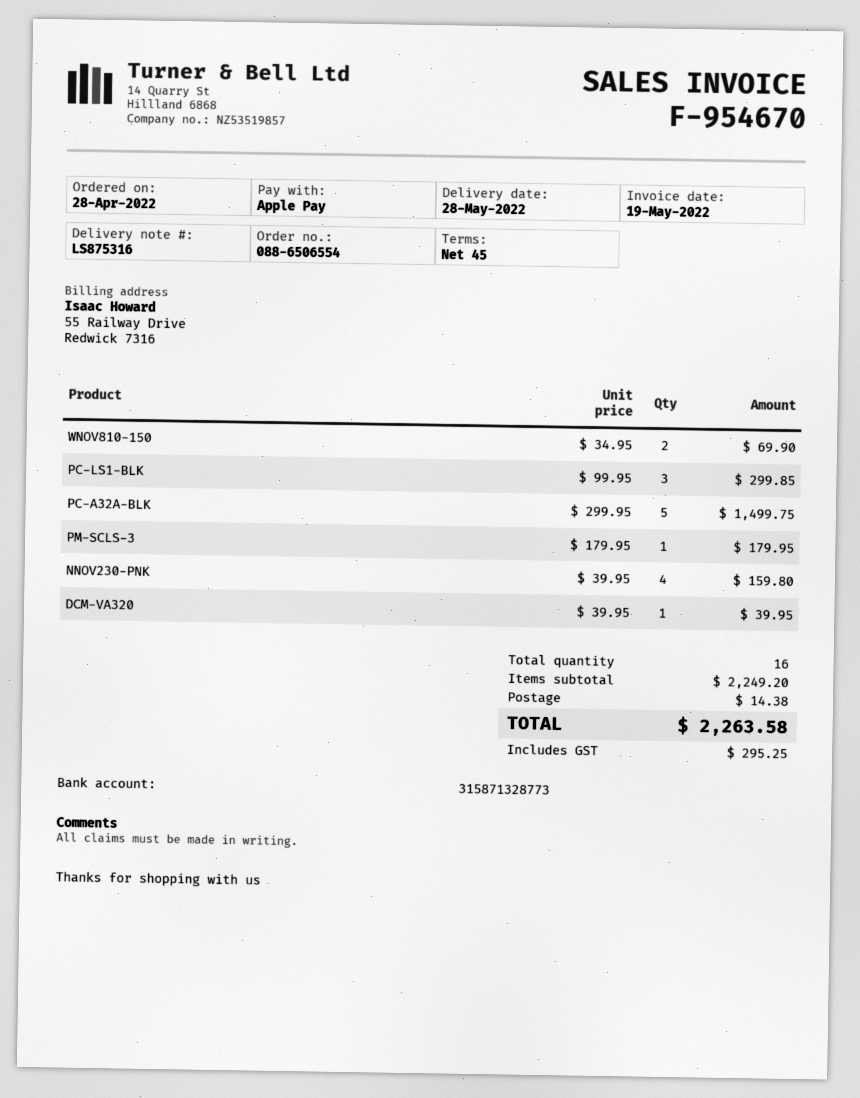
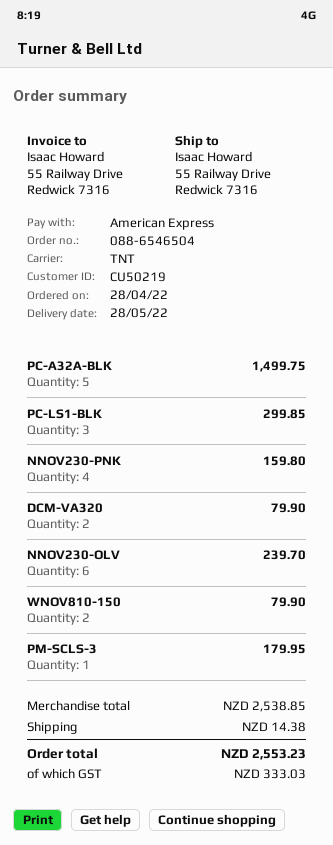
order number: 088-6506554 -> 088-6546504
payment method: Apple Pay -> American Express
WNOV810-150: 2 for 69.90 -> 2 for 79.90
DCM-VA320: 1 for 39.95 -> 2 for 79.90
NNOV230-OLV: none -> 6 for 239.70
subtotal: 2249.20 -> 2538.85
tax: 295.25 -> 333.03
total: 2263.58 -> 2553.23

